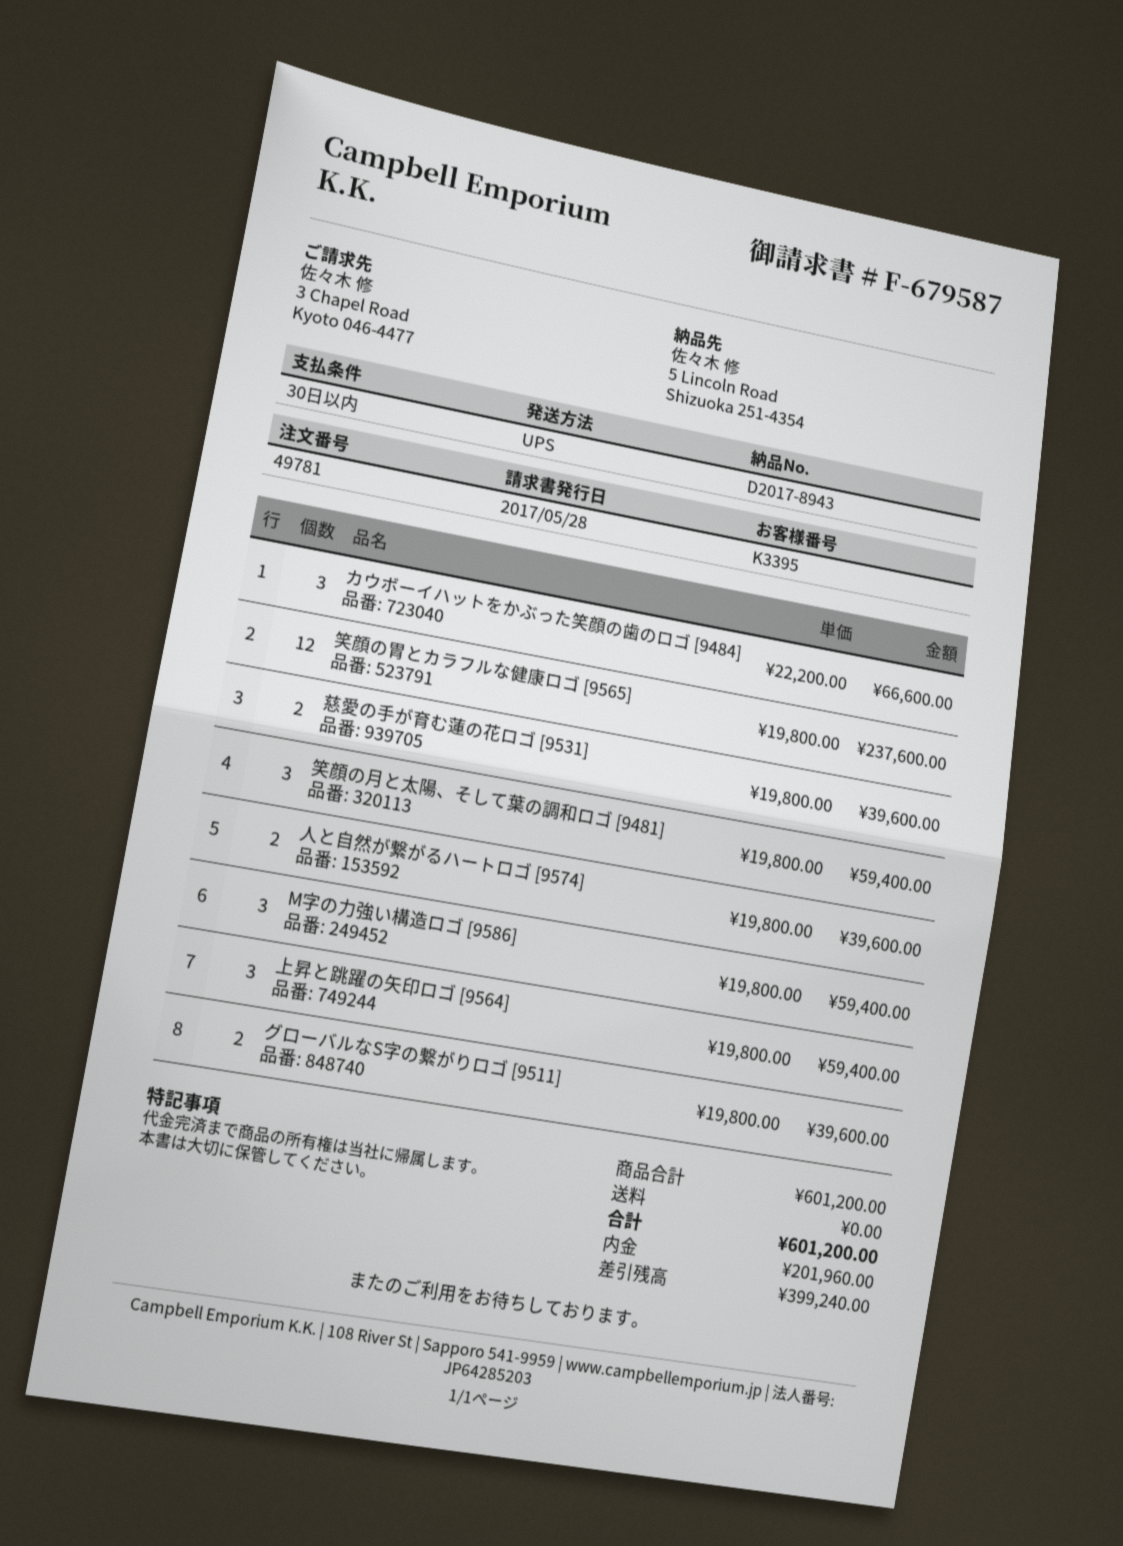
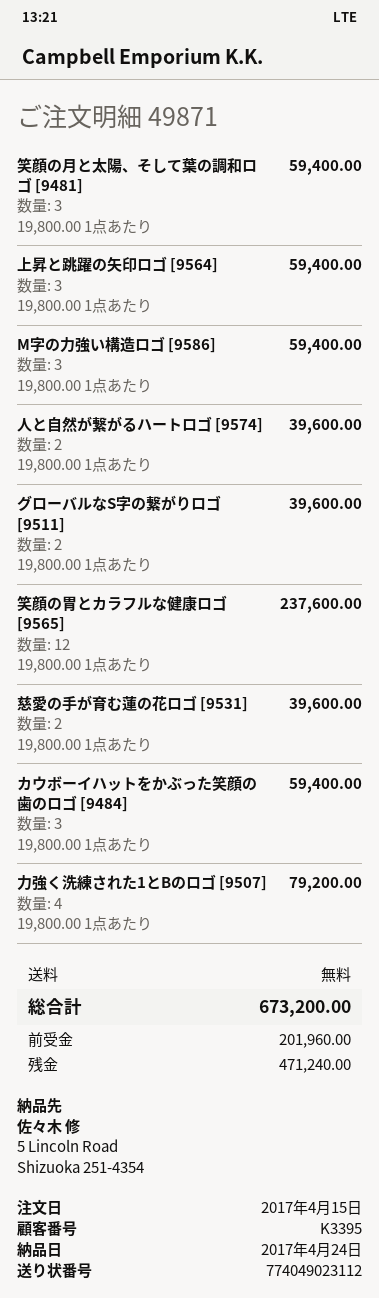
order number: 49781 -> 49871
カウボーイハットをかぶった笑顔の歯のロゴ [9484]: 3 x 22200.00 = 66600.00 -> 3 x 19800.00 = 59400.00
力強く洗練された1とBのロゴ [9507]: none -> 4 x 19800.00 = 79200.00
total: 601200.00 -> 673200.00
balance: 399240.00 -> 471240.00

